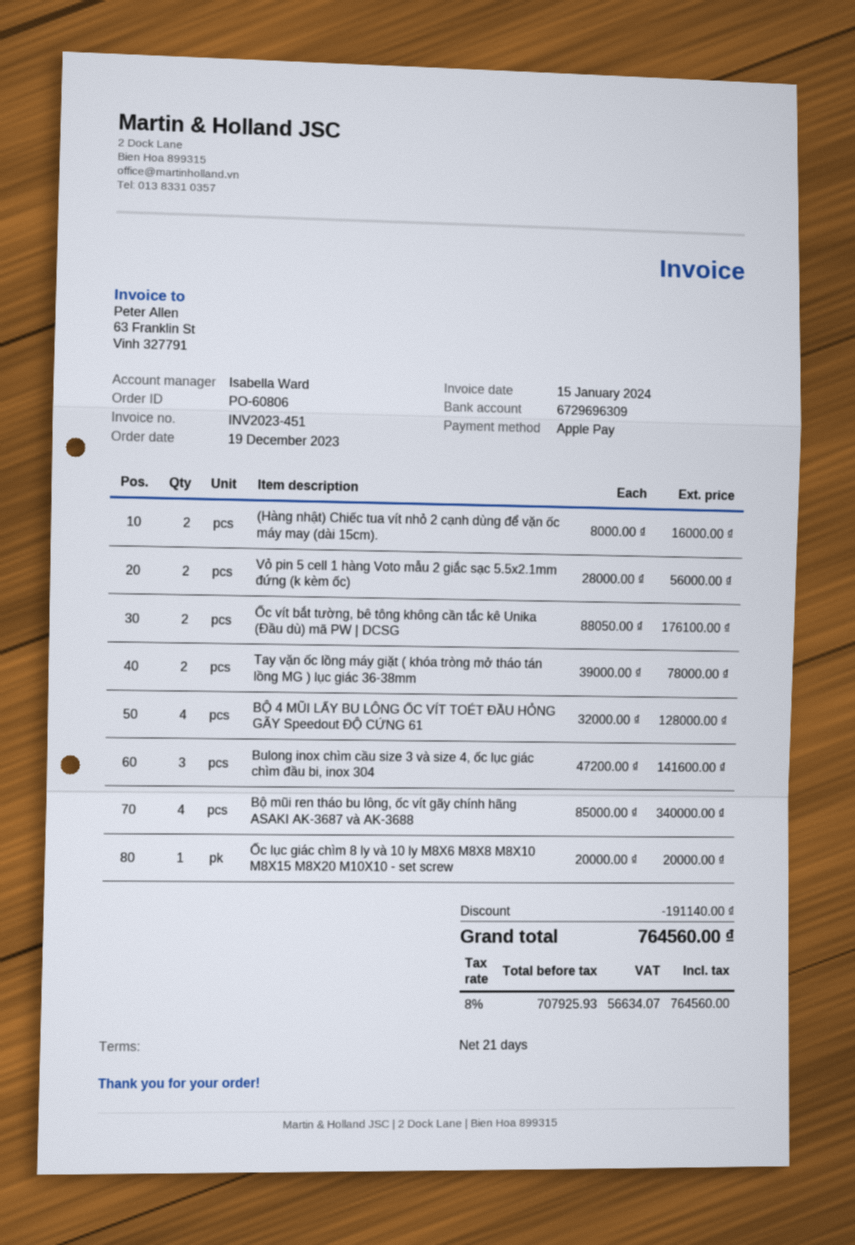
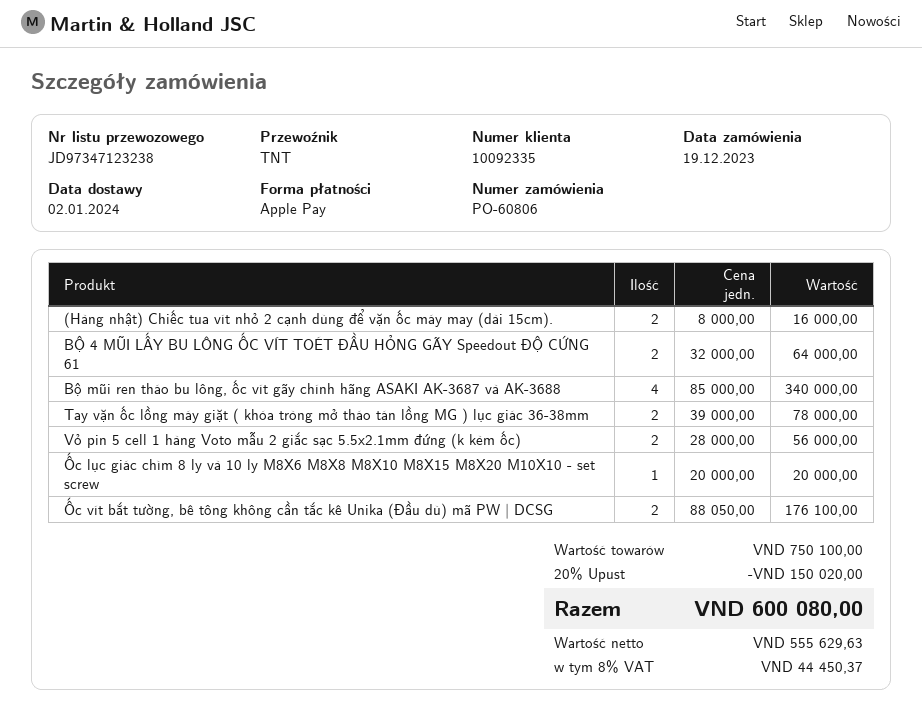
BỘ 4 MŨI LẤY BU LÔNG ỐC VÍT TOÉT ĐẦU HỎNG GÃY Speedout ĐỘ CỨNG 61: 4 x 32000.00 = 128000.00 -> 2 x 32000.00 = 64000.00
Bulong inox chìm cầu size 3 và size 4, ốc lục giác chìm đầu bi, inox 304: 3 x 47200.00 = 141600.00 -> none
discount: 191140.00 -> 150020.00
net: 707925.93 -> 555629.63
tax: 8% = 56634.07 -> 8% = 44450.37
total: 764560.00 -> 600080.00

